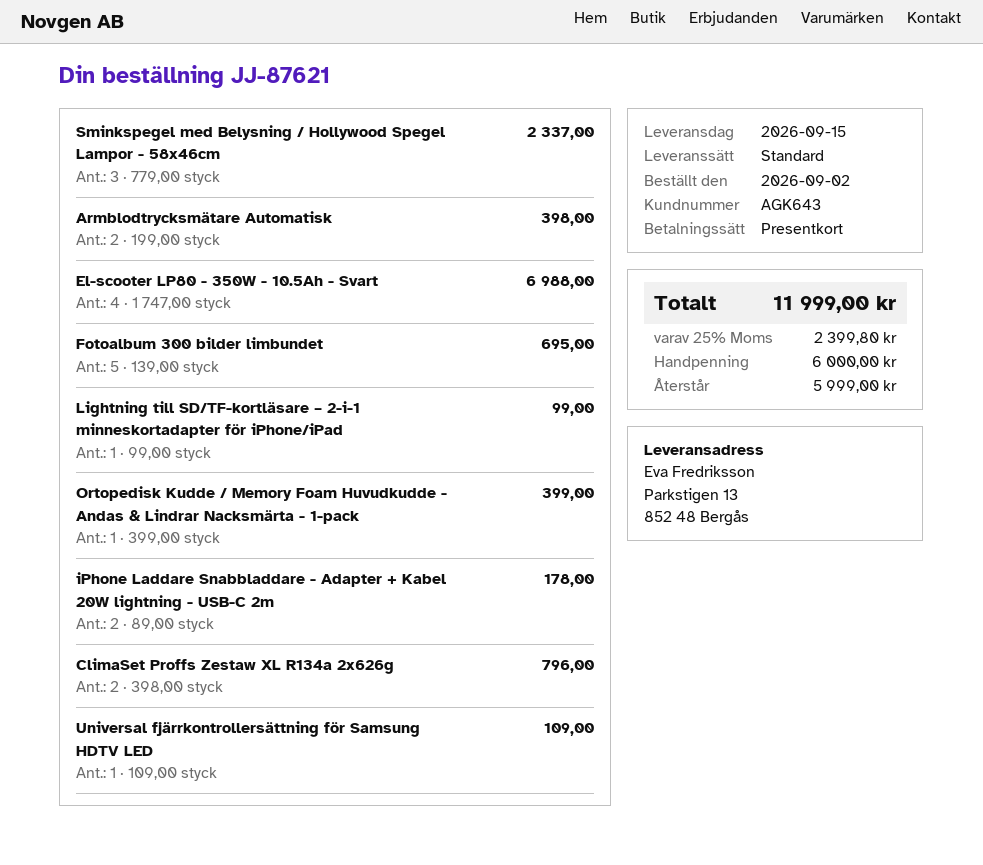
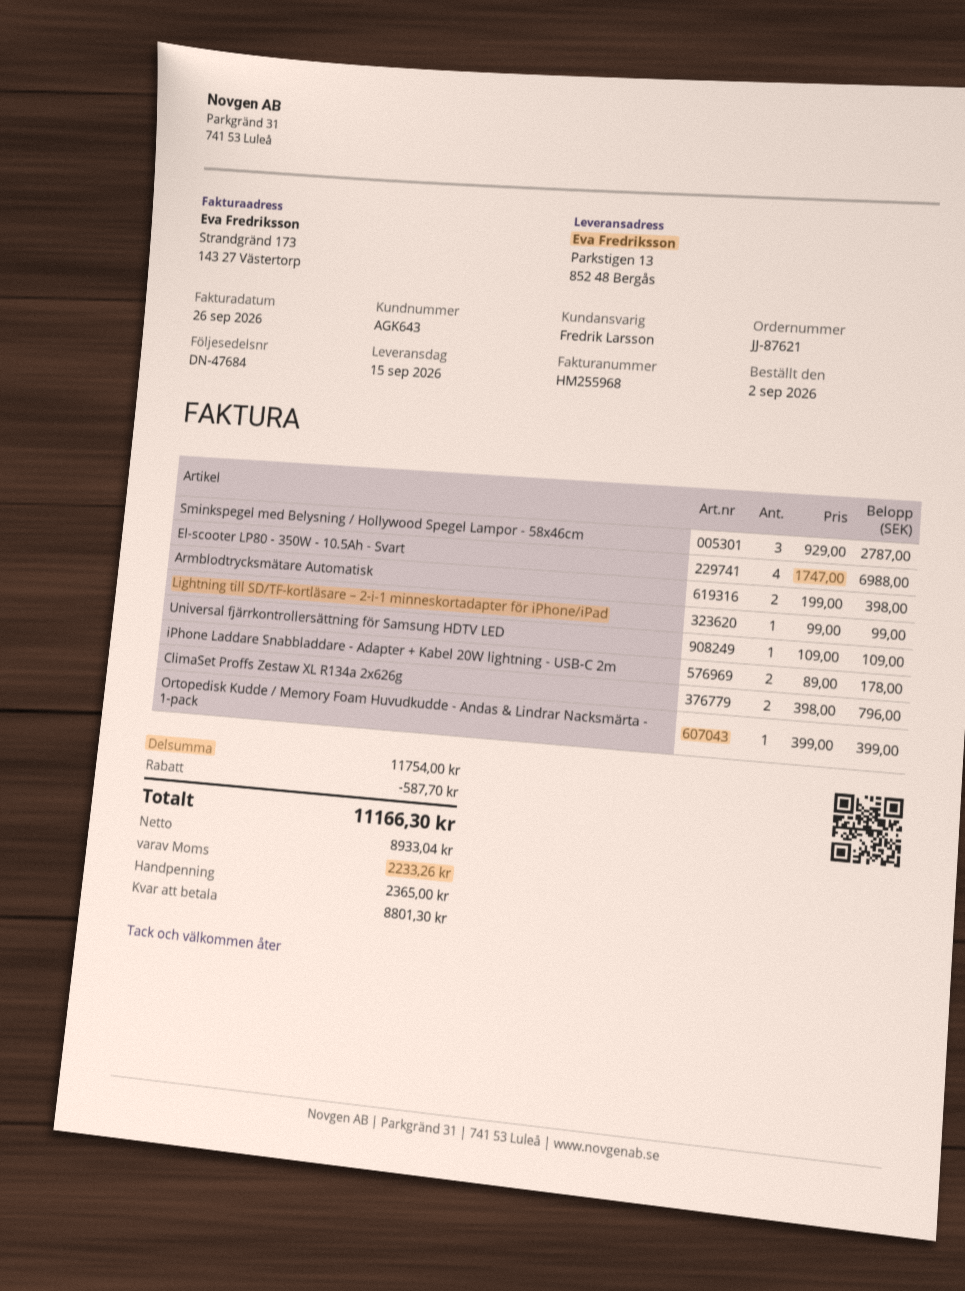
Sminkspegel med Belysning / Hollywood Spegel Lampor - 58x46cm: 3 x 779.00 = 2337.00 -> 3 x 929.00 = 2787.00
Fotoalbum 300 bilder limbundet: 5 x 139.00 = 695.00 -> none
discount: none -> 587.70
tax: 2399.80 -> 2233.26
total: 11999.00 -> 11166.30
deposit: 6000.00 -> 2365.00
balance: 5999.00 -> 8801.30

